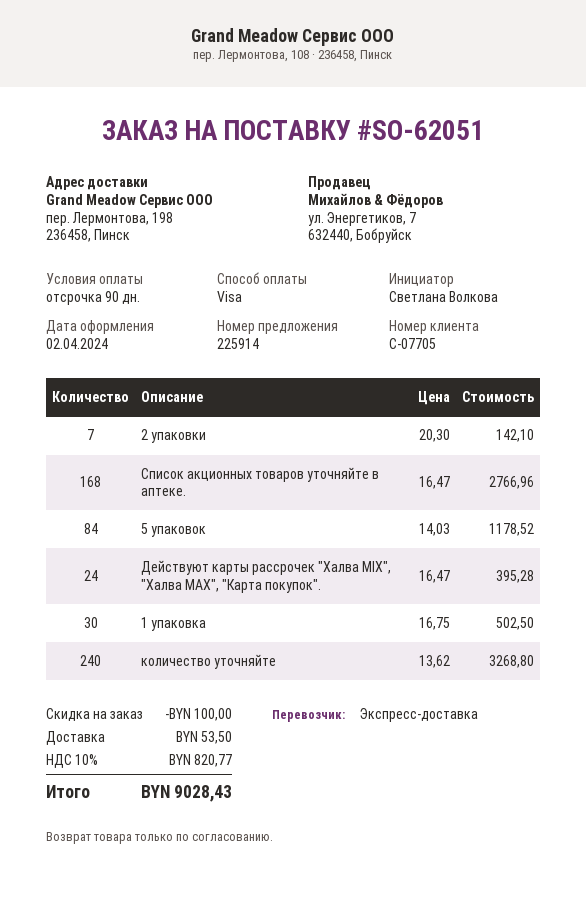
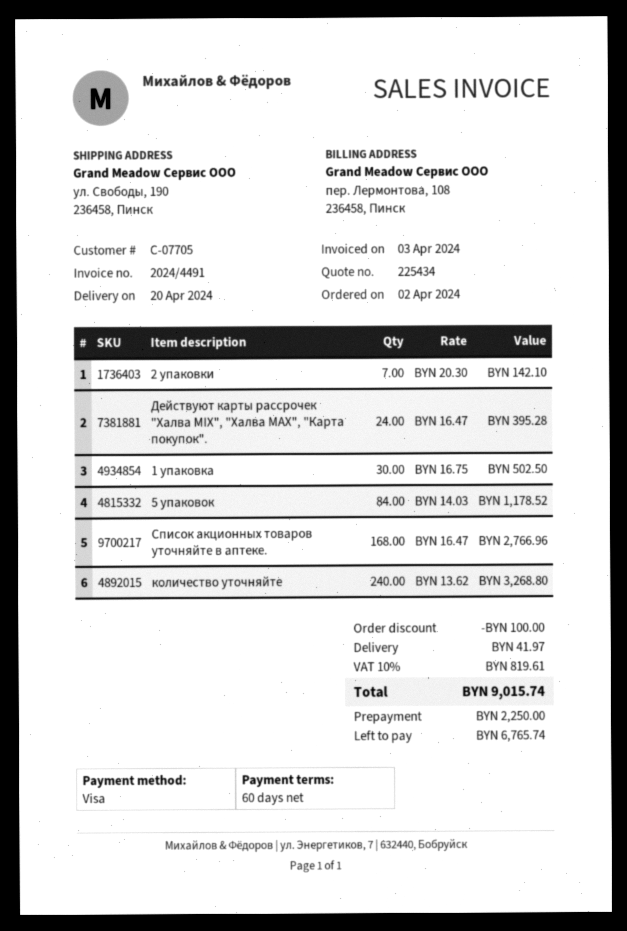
quote number: 225914 -> 225434
payment terms: 90 days -> 60 days
ship to: пер. Лермонтова, 198, 236458, Пинск -> ул. Свободы, 190, 236458, Пинск
shipping: 53.50 -> 41.97
tax: 10% = 820.77 -> 10% = 819.61
total: 9028.43 -> 9015.74

